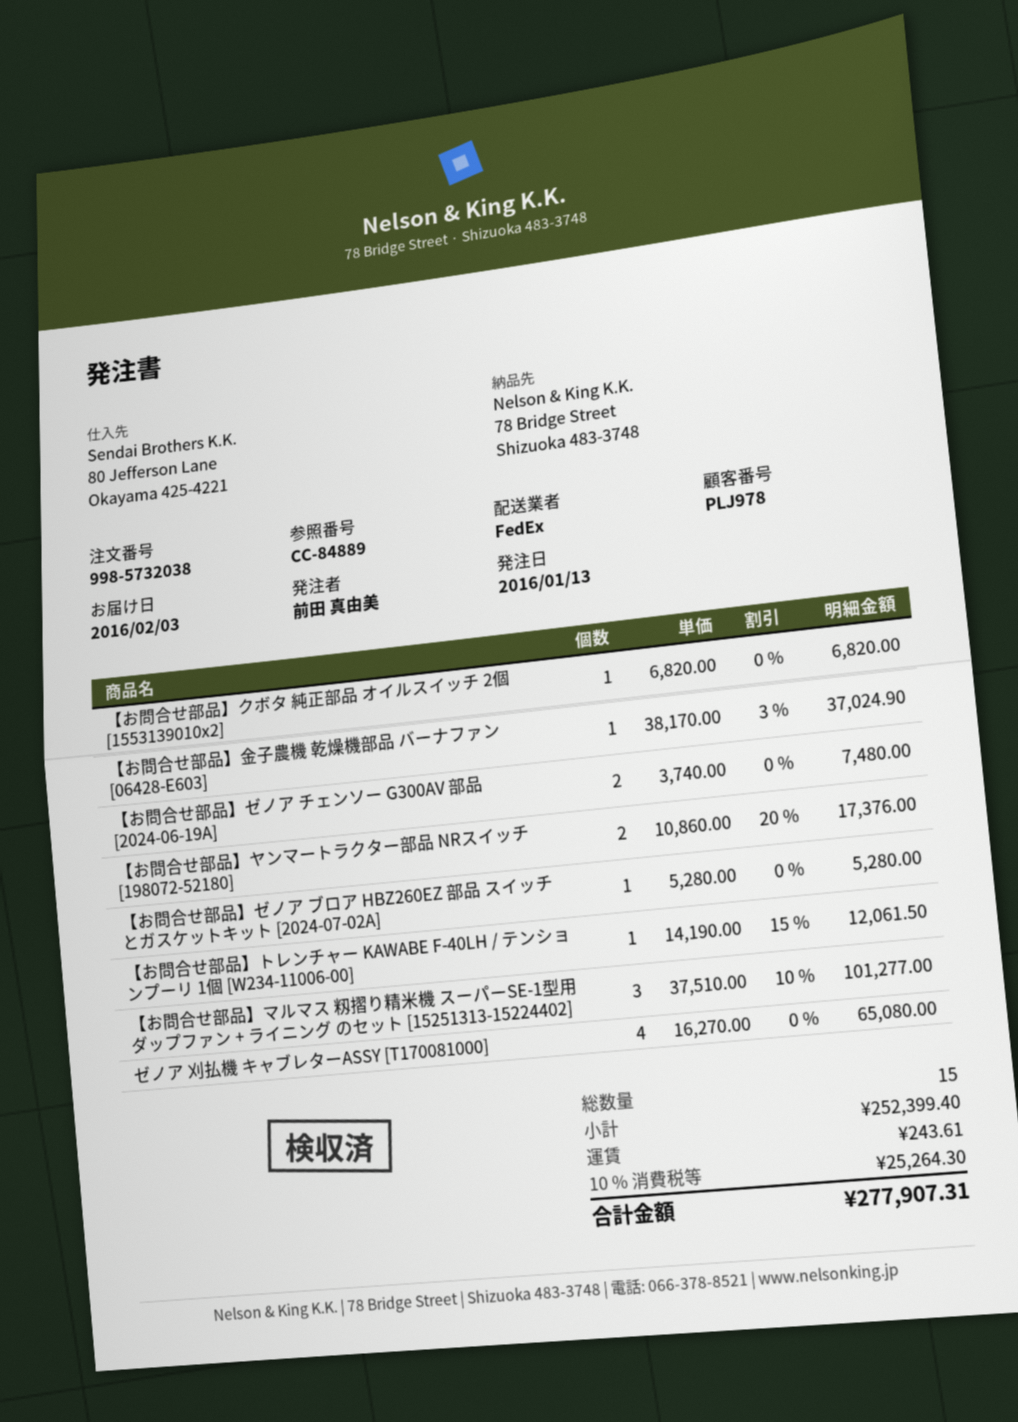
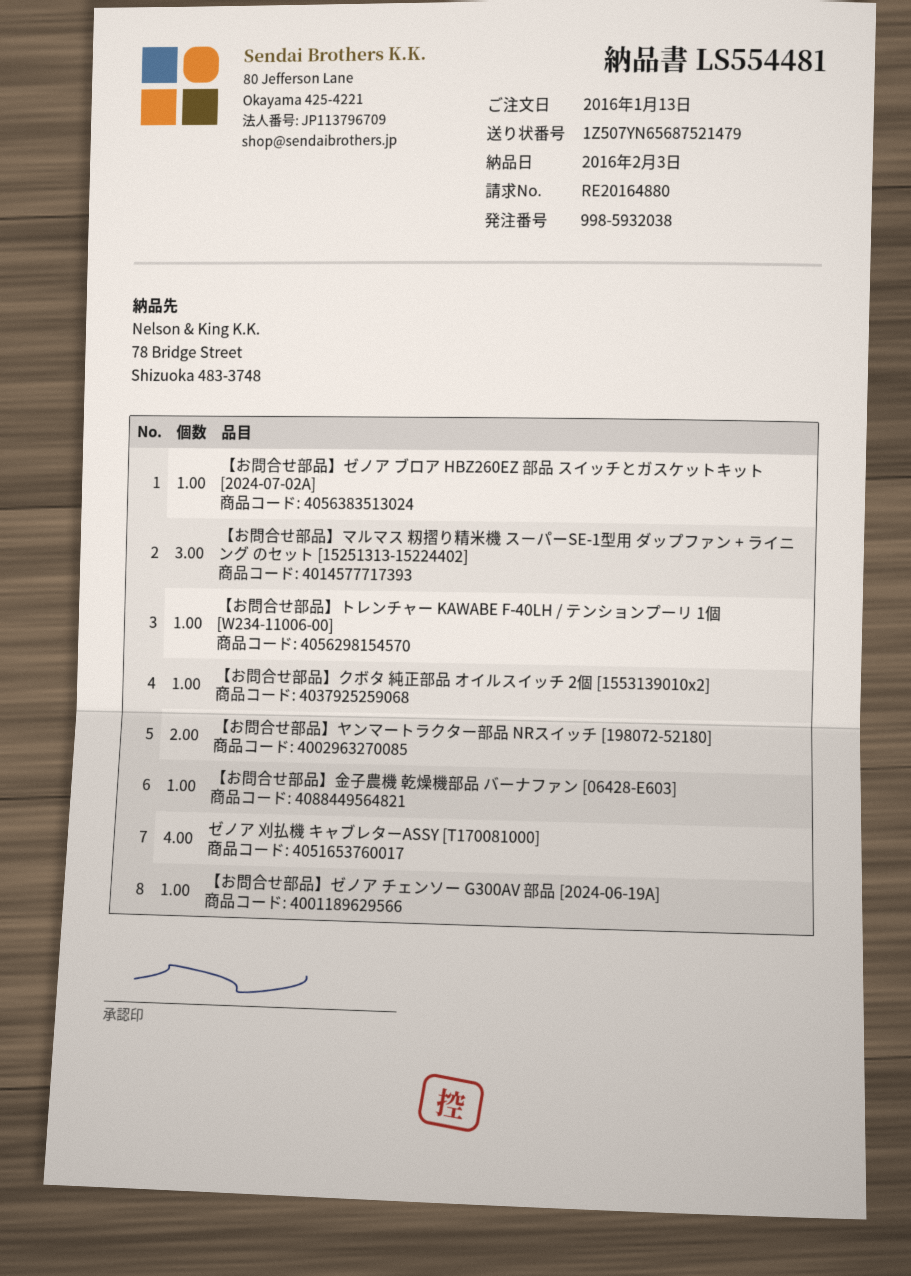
order number: 998-5732038 -> 998-5932038
【お問合せ部品】ゼノア チェンソー G300AV 部品 [2024-06-19A]: 2 -> 1

